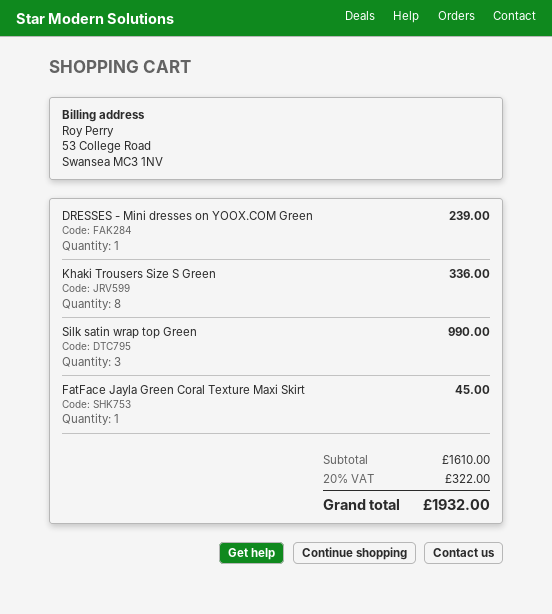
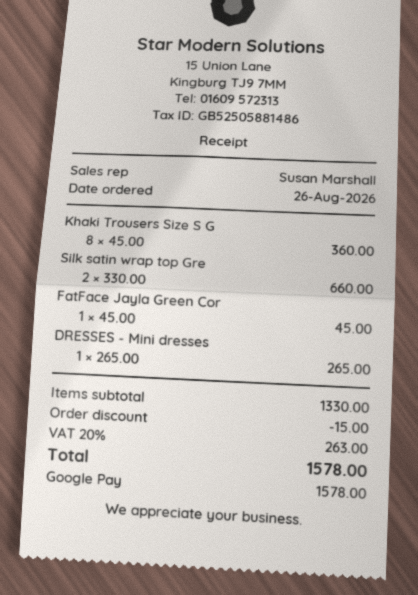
DRESSES - Mini dresses on YOOX.COM Green: 1 for 239.00 -> 1 for 265.00
Khaki Trousers Size S Green: 8 for 336.00 -> 8 for 360.00
Silk satin wrap top Green: 3 for 990.00 -> 2 for 660.00
subtotal: 1610.00 -> 1330.00
discount: none -> 15.00
tax: 20% = 322.00 -> 20% = 263.00
total: 1932.00 -> 1578.00

